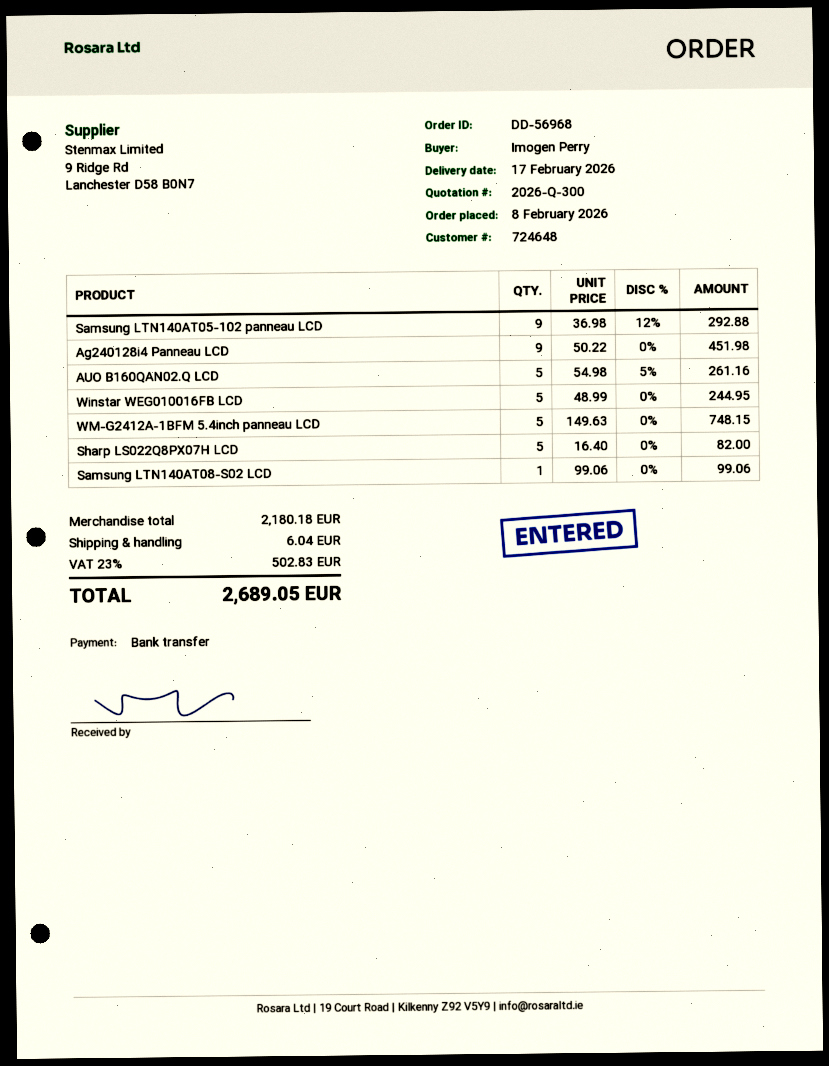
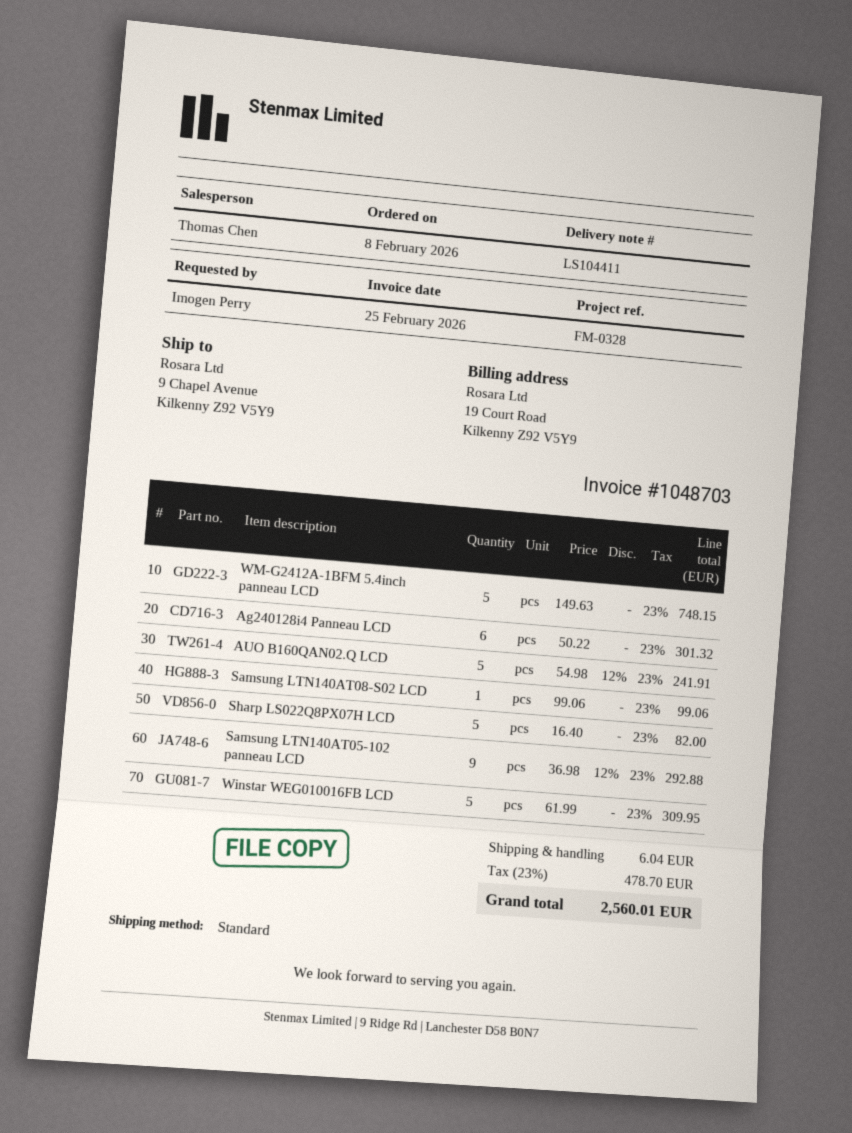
Ag240128i4 Panneau LCD: 9 x 50.22 = 451.98 -> 6 x 50.22 = 301.32
AUO B160QAN02.Q LCD: 5 x 54.98 - 5% = 261.16 -> 5 x 54.98 - 12% = 241.91
Winstar WEG010016FB LCD: 5 x 48.99 = 244.95 -> 5 x 61.99 = 309.95
tax: 23% = 502.83 -> 23% = 478.70
total: 2689.05 -> 2560.01

